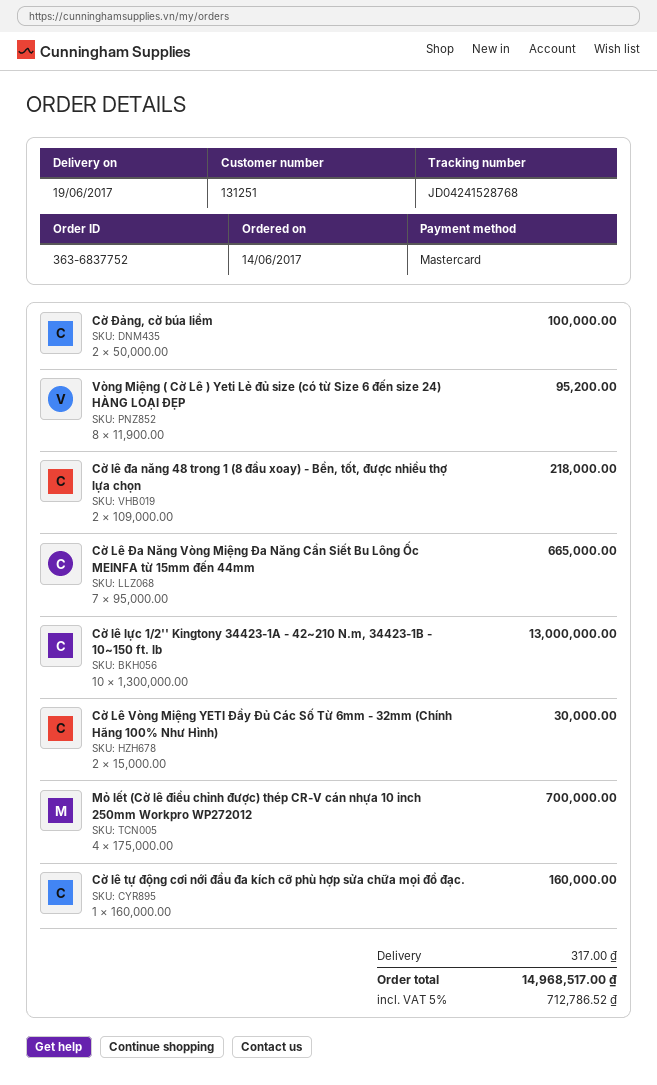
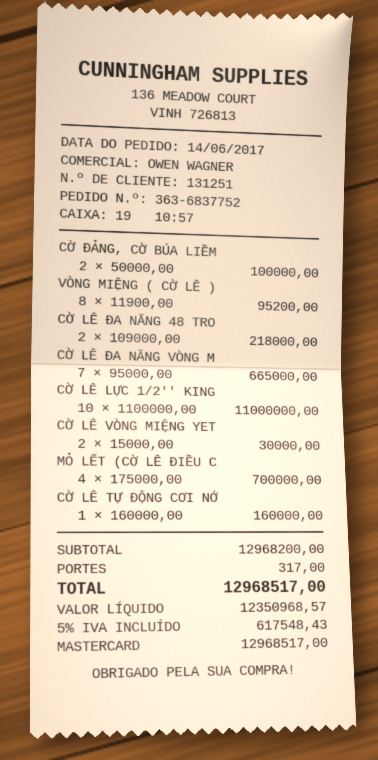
Cờ lê lực 1/2'' Kingtony 34423-1A - 42~210 N.m, 34423-1B - 10~150 ft. lb: 10 x 1300000.00 = 13000000.00 -> 10 x 1100000.00 = 11000000.00
tax: 5% = 712786.52 -> 5% = 617548.43
total: 14968517.00 -> 12968517.00

